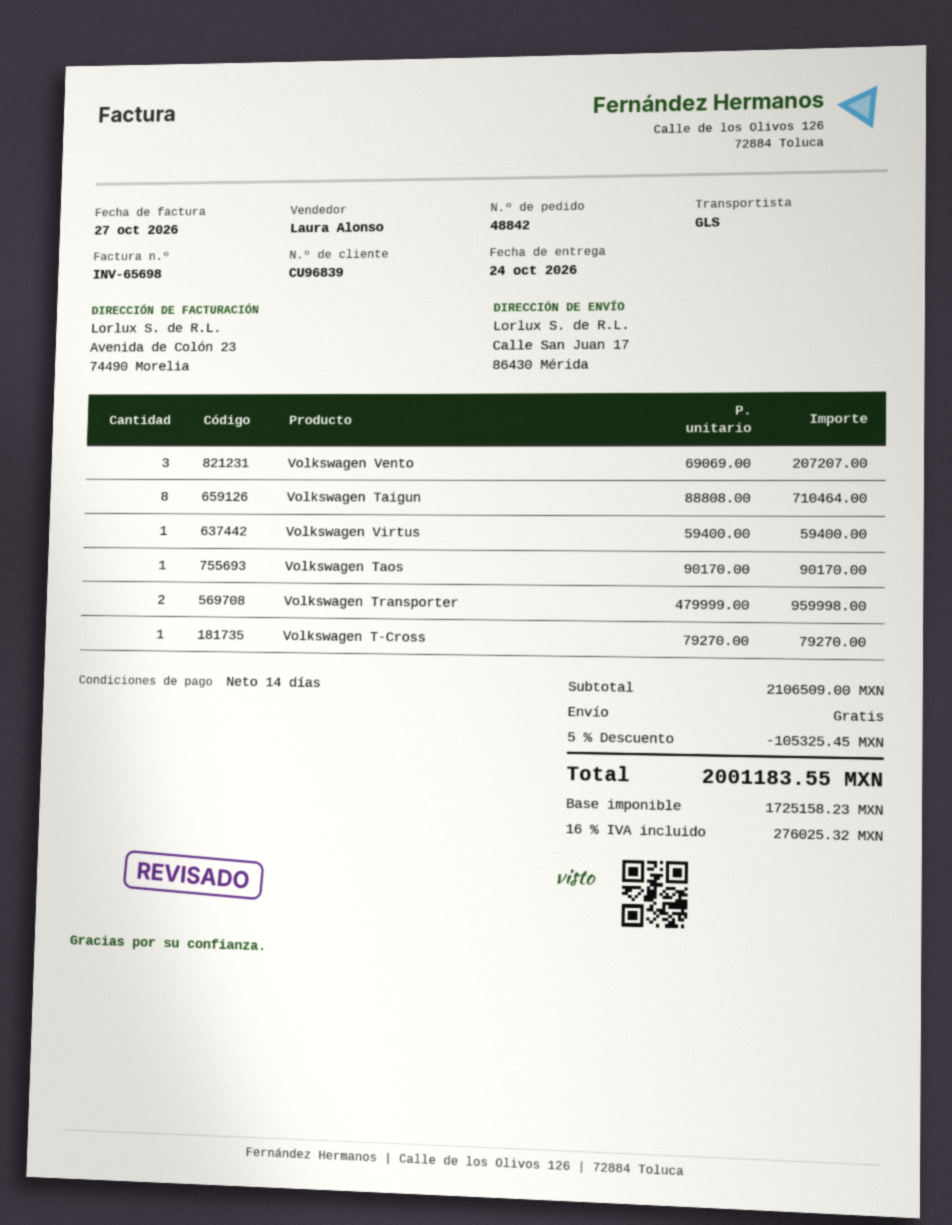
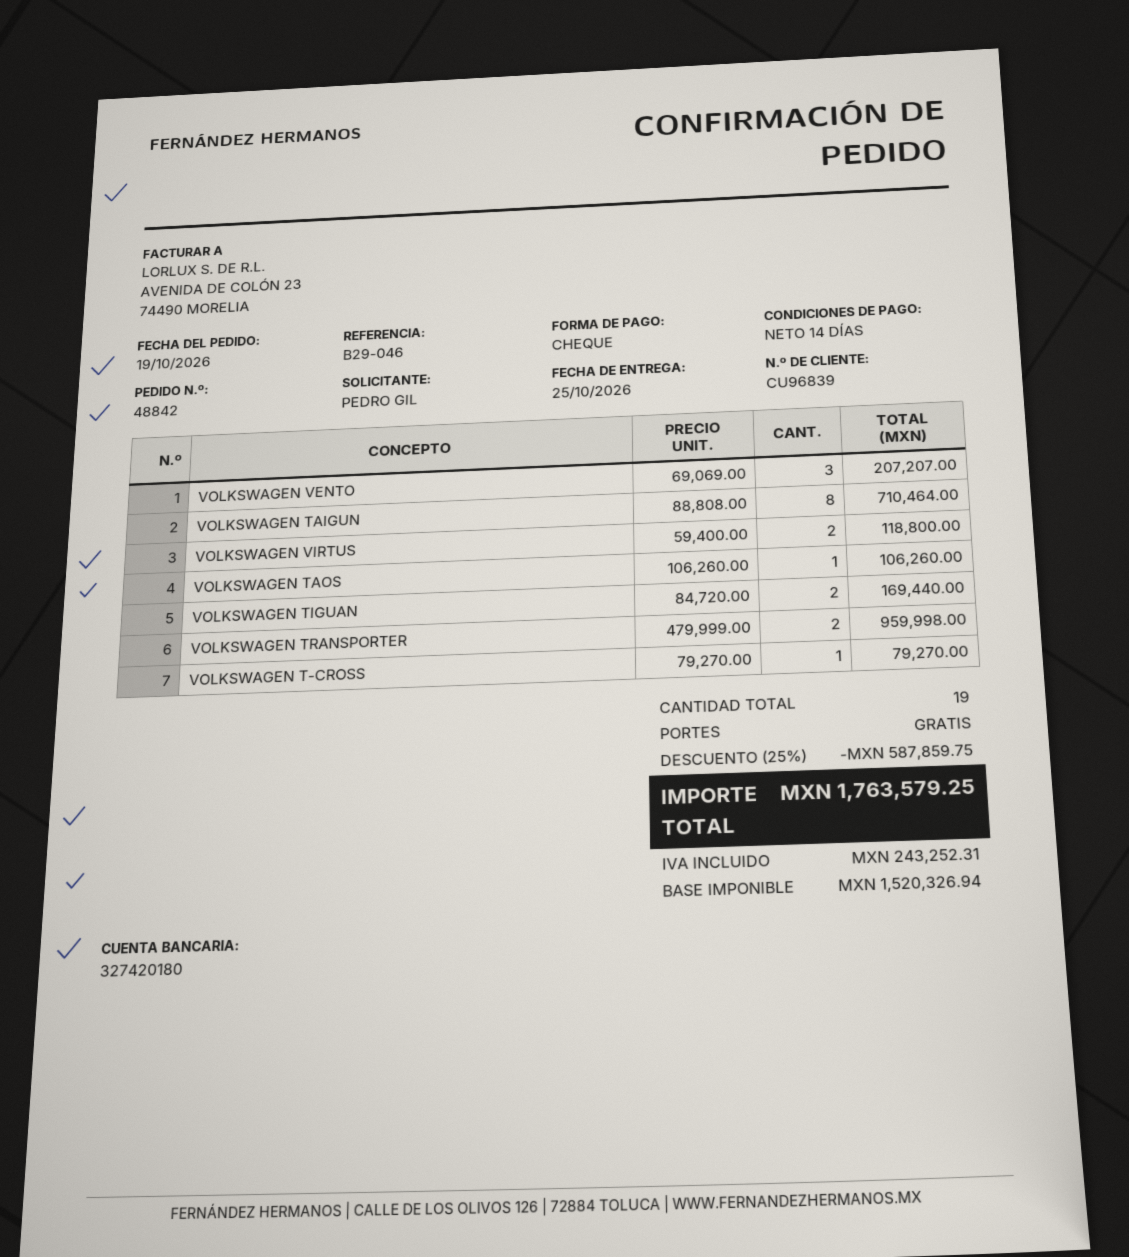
delivery date: 2026-10-24 -> 2026-10-25
Volkswagen Virtus: 1 x 59400.00 = 59400.00 -> 2 x 59400.00 = 118800.00
Volkswagen Taos: 1 x 90170.00 = 90170.00 -> 1 x 106260.00 = 106260.00
VOLKSWAGEN TIGUAN: none -> 2 x 84720.00 = 169440.00
discount: 5% = 105325.45 -> 25% = 587859.75
net: 1725158.23 -> 1520326.94
tax: 276025.32 -> 243252.31
total: 2001183.55 -> 1763579.25

